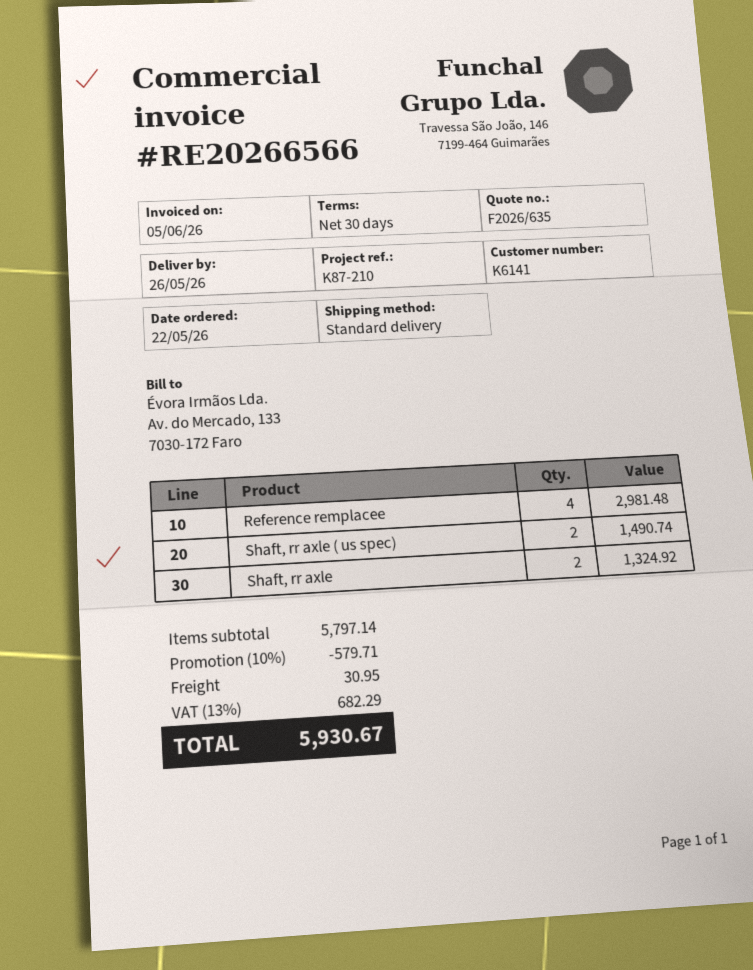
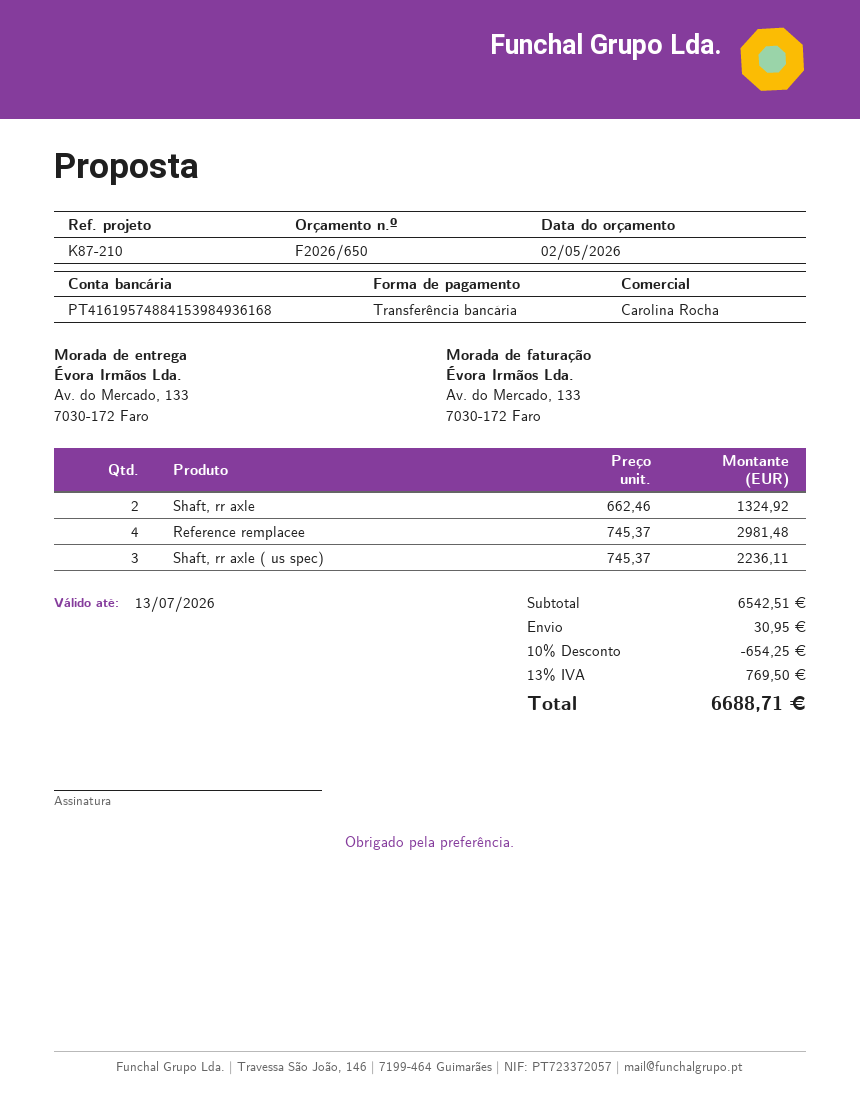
quote number: F2026/635 -> F2026/650
Shaft, rr axle ( us spec): 2 for 1490.74 -> 3 for 2236.11
subtotal: 5797.14 -> 6542.51
discount: 10% = 579.71 -> 10% = 654.25
tax: 13% = 682.29 -> 13% = 769.50
total: 5930.67 -> 6688.71

